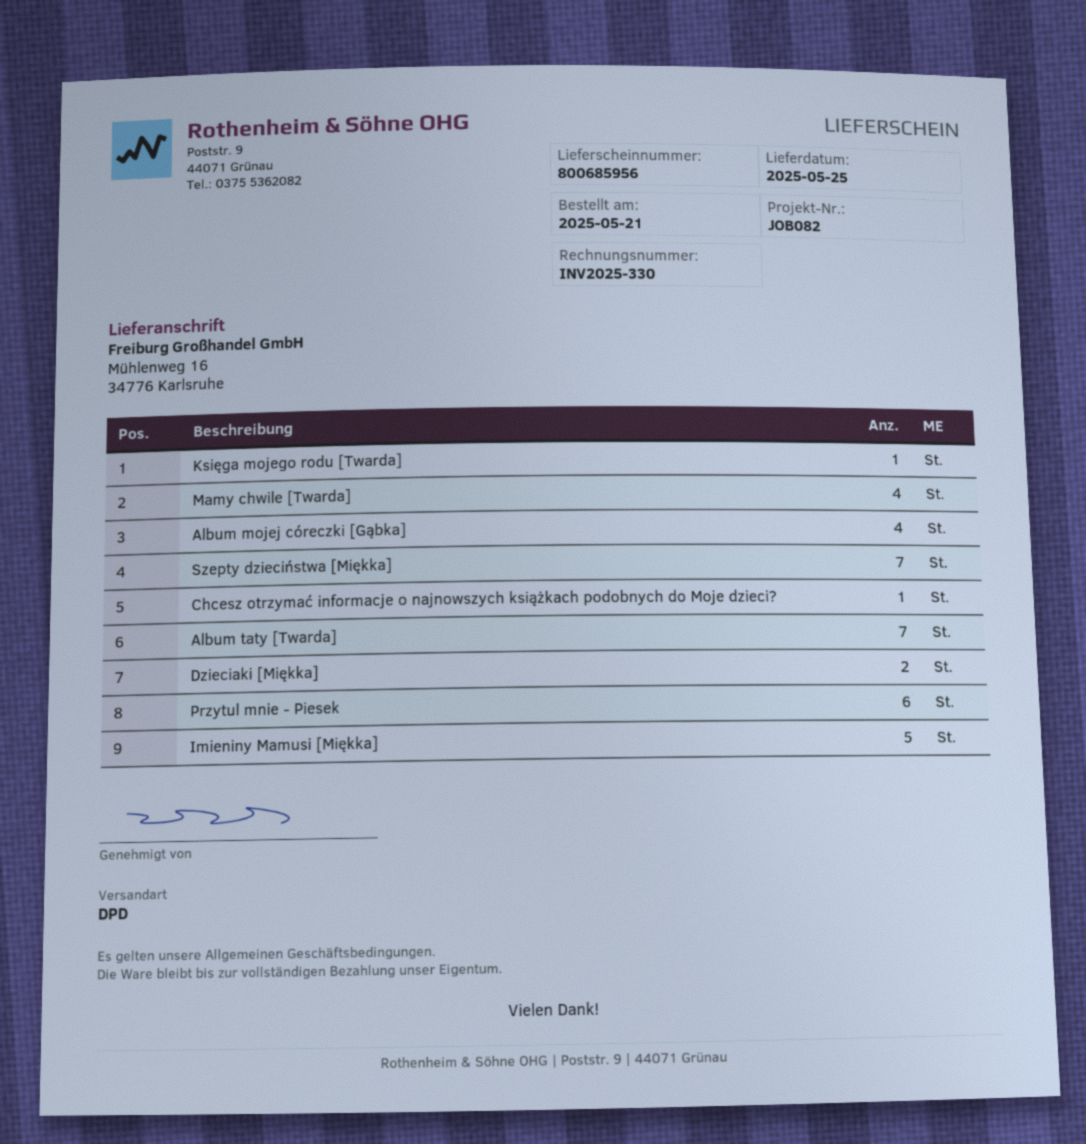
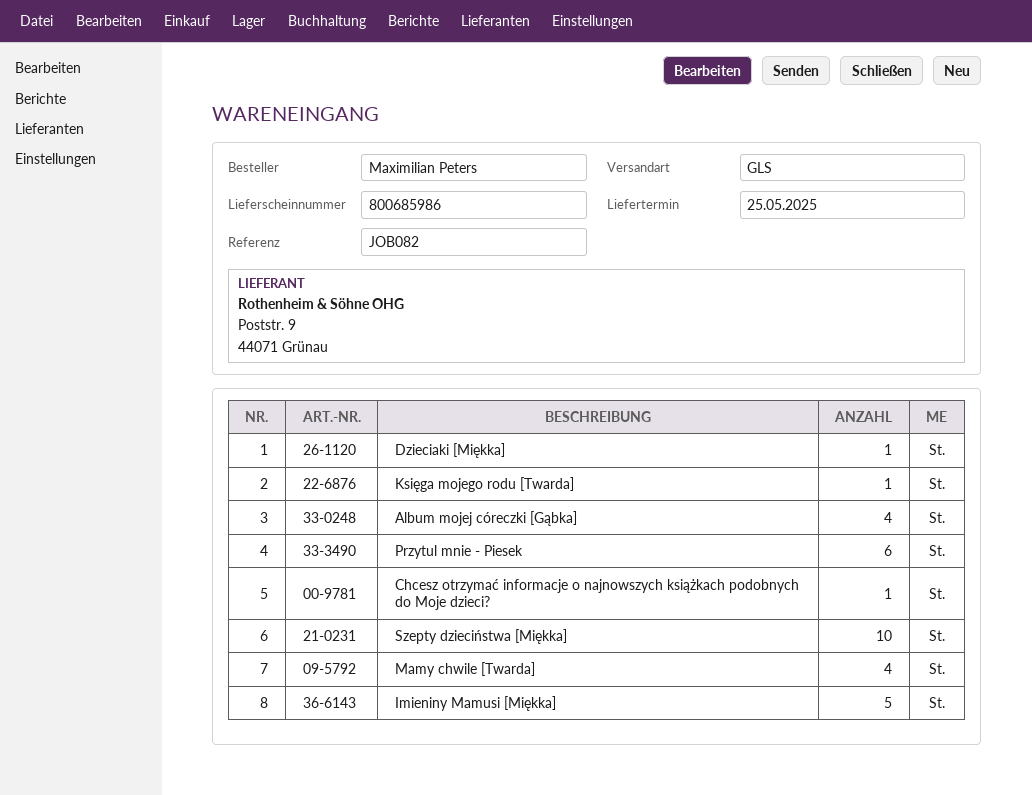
delivery note number: 800685956 -> 800685986
shipping method: DPD -> GLS
Szepty dzieciństwa [Miękka]: 7 -> 10
Album taty [Twarda]: 7 -> none
Dzieciaki [Miękka]: 2 -> 1

